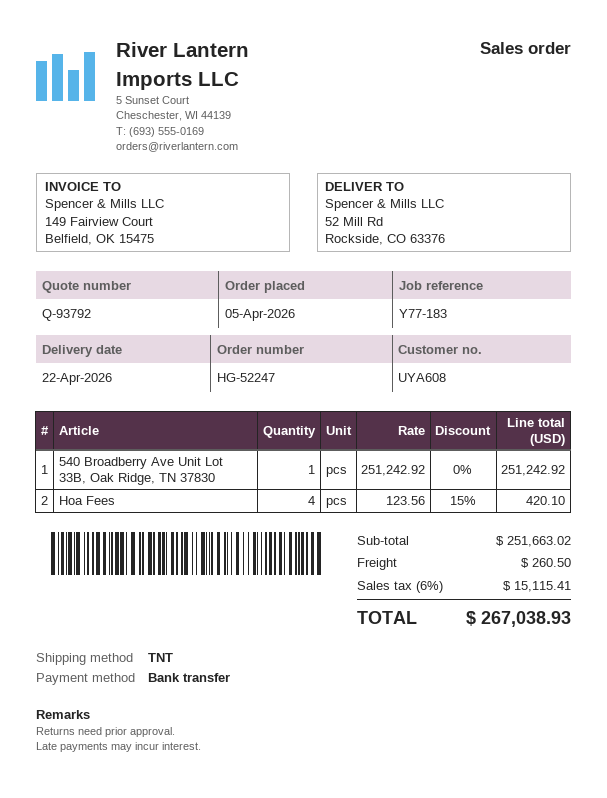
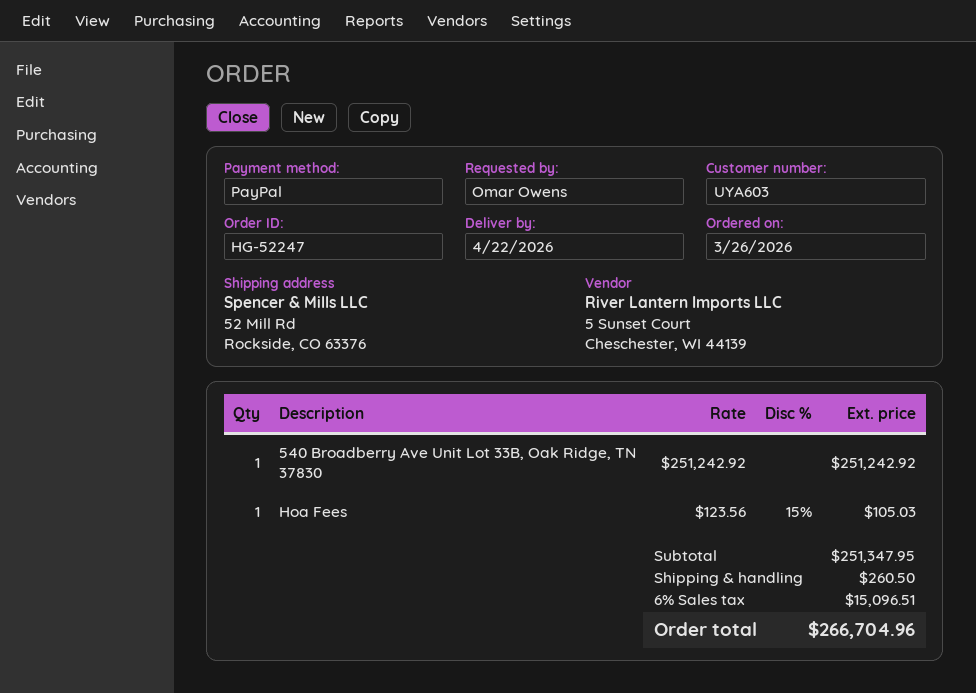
order date: 2026-04-05 -> 2026-03-26
customer number: UYA608 -> UYA603
payment method: bank transfer -> PayPal
Hoa Fees: 4 x 123.56 - 15% = 420.10 -> 1 x 123.56 - 15% = 105.03
subtotal: 251663.02 -> 251347.95
tax: 6% = 15115.41 -> 6% = 15096.51
total: 267038.93 -> 266704.96

